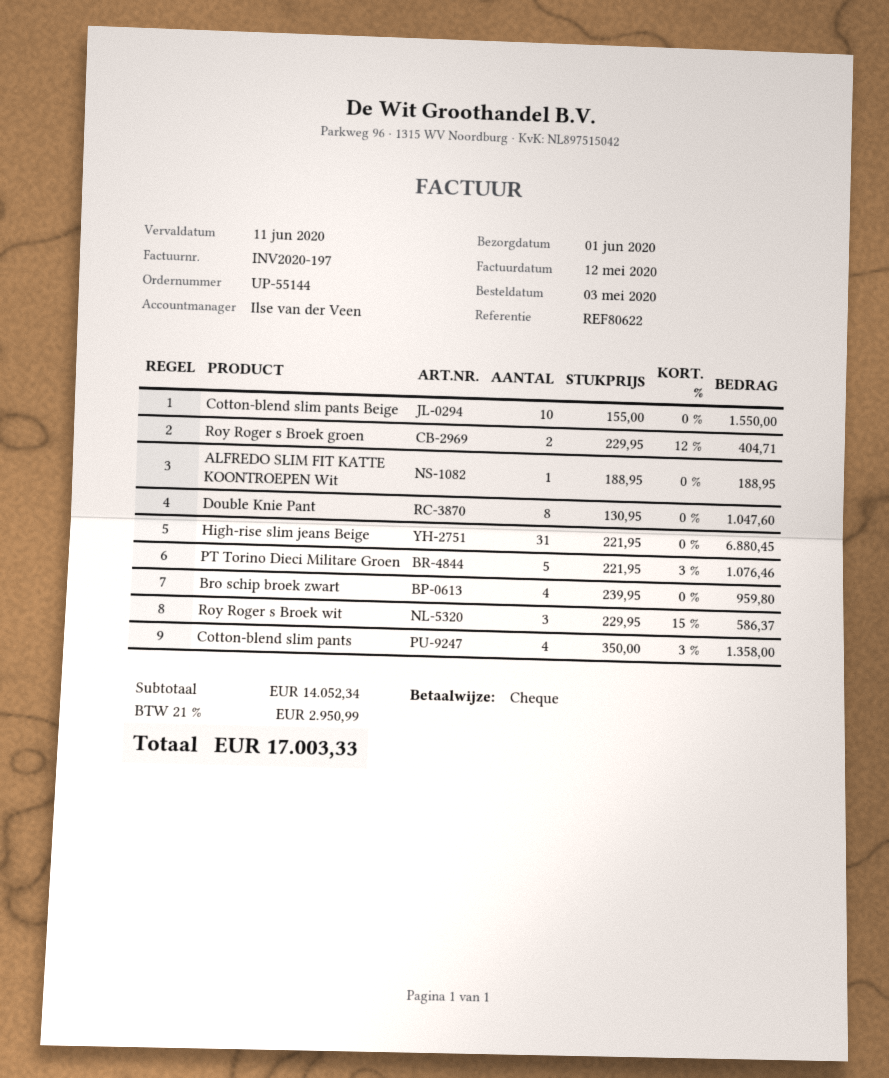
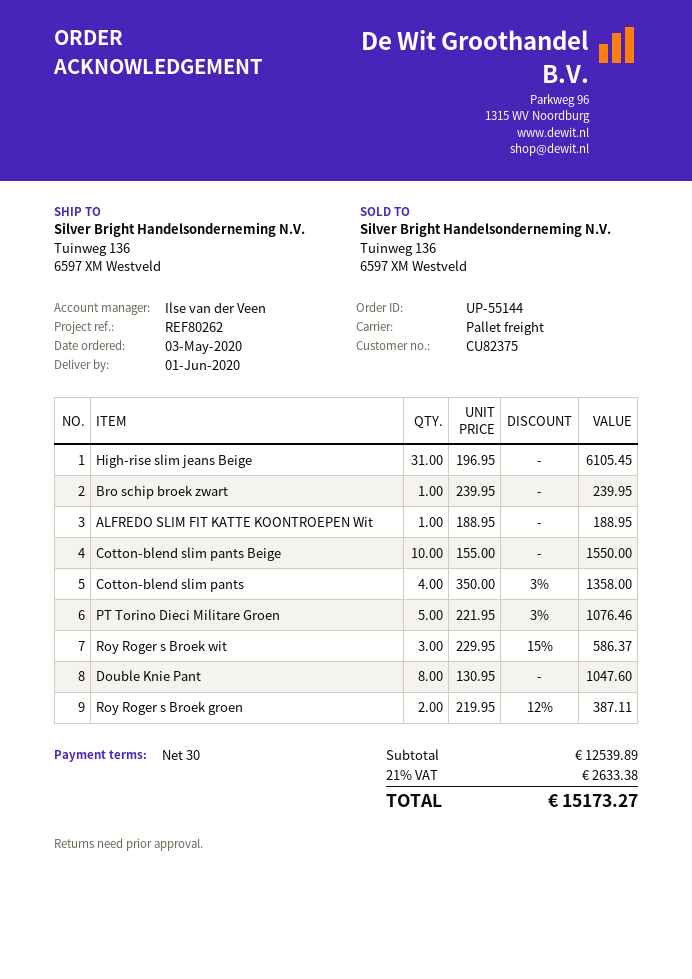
reference: REF80622 -> REF80262
Roy Roger s Broek groen: 2 x 229.95 - 12% = 404.71 -> 2 x 219.95 - 12% = 387.11
High-rise slim jeans Beige: 31 x 221.95 = 6880.45 -> 31 x 196.95 = 6105.45
Bro schip broek zwart: 4 x 239.95 = 959.80 -> 1 x 239.95 = 239.95
subtotal: 14052.34 -> 12539.89
tax: 21% = 2950.99 -> 21% = 2633.38
total: 17003.33 -> 15173.27

